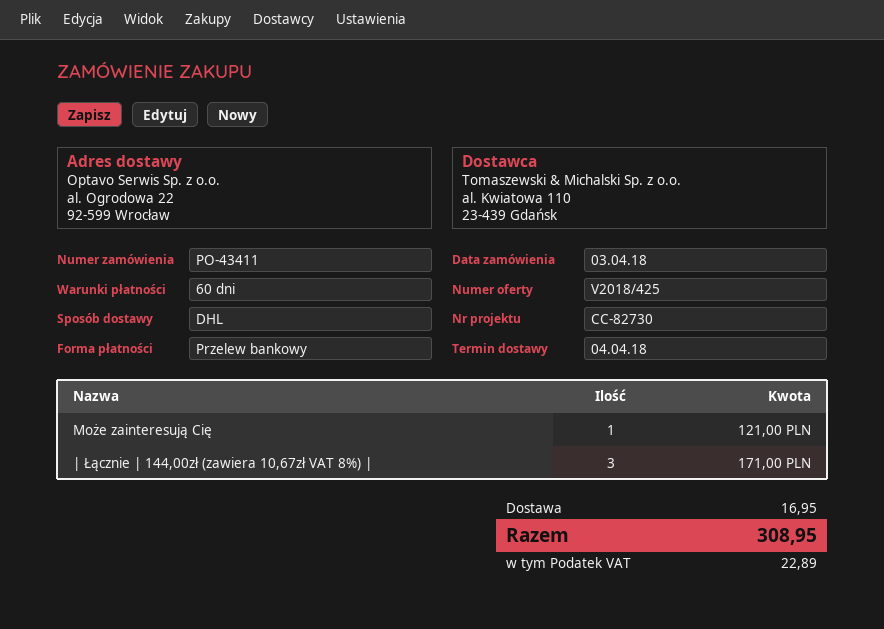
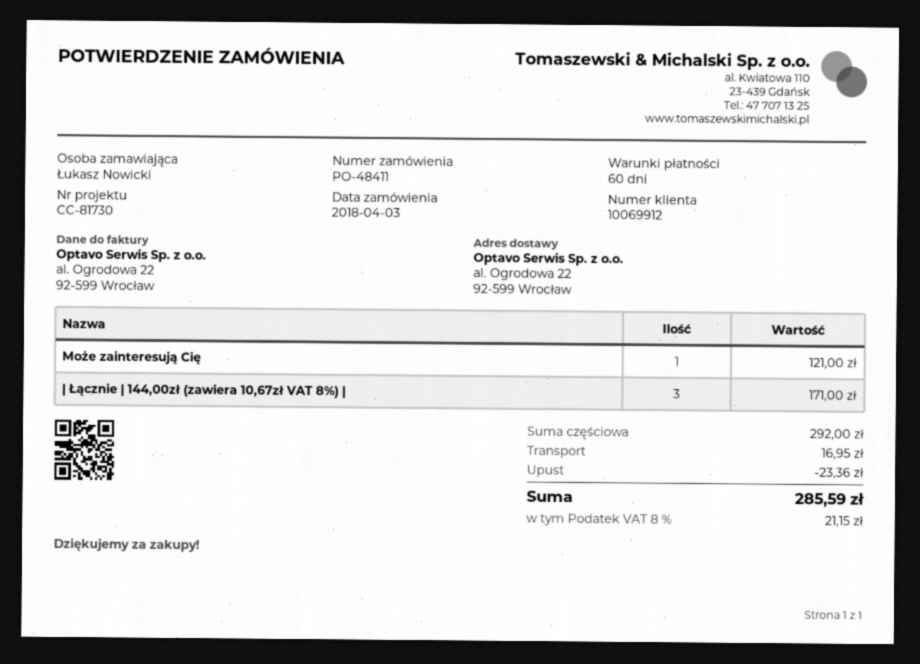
order number: PO-43411 -> PO-48411
reference: CC-82730 -> CC-81730
discount: none -> 23.36
tax: 22.89 -> 21.15
total: 308.95 -> 285.59

